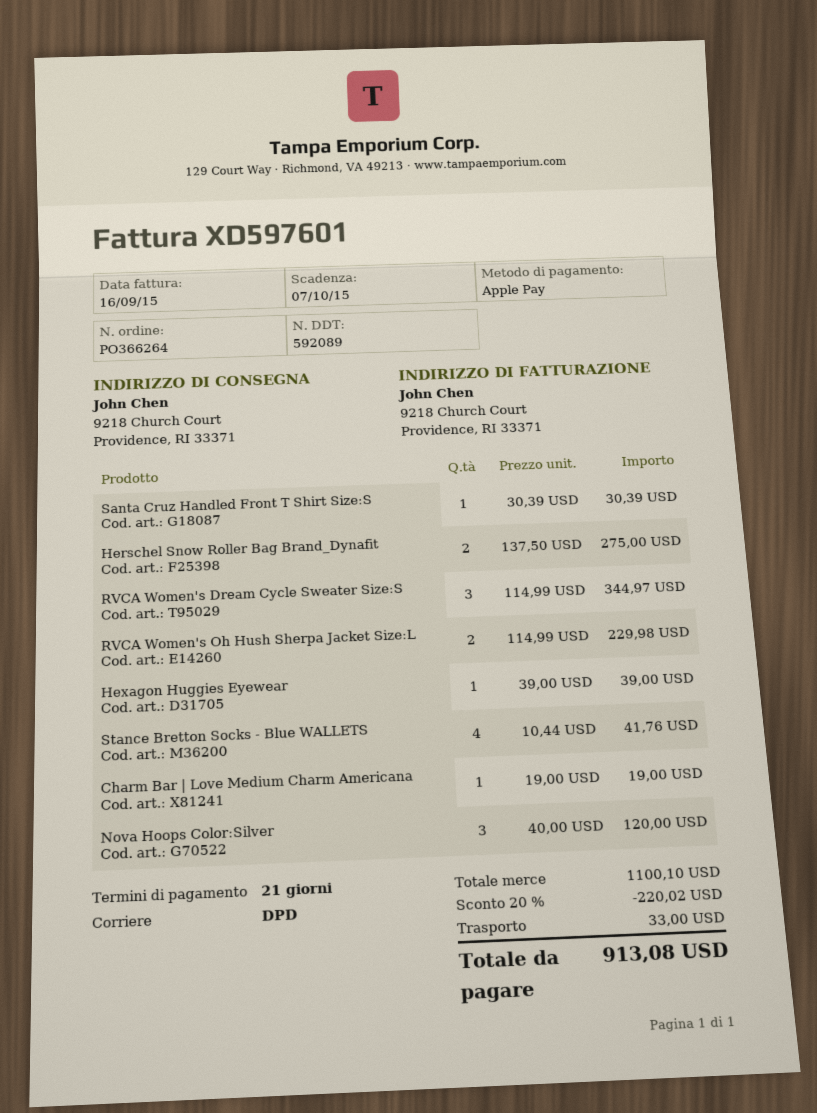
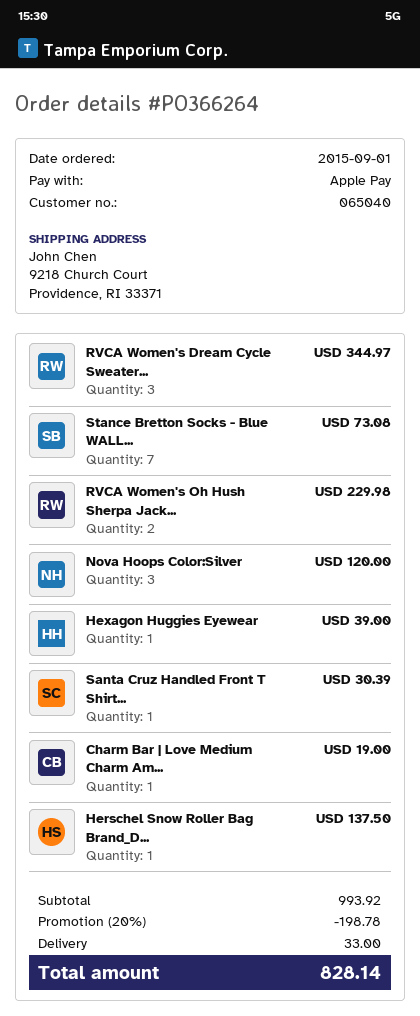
Herschel Snow Roller Bag Brand_Dynafit: 2 for 275.00 -> 1 for 137.50
Stance Bretton Socks - Blue WALLETS: 4 for 41.76 -> 7 for 73.08
subtotal: 1100.10 -> 993.92
discount: 20% = 220.02 -> 20% = 198.78
total: 913.08 -> 828.14

